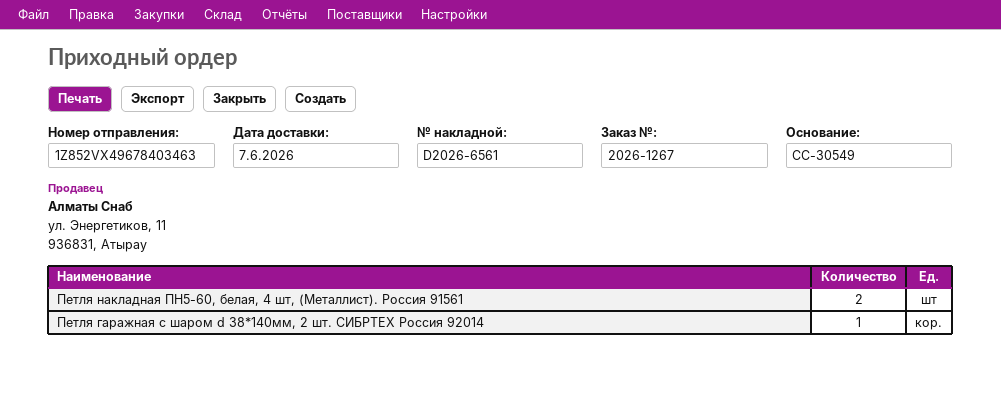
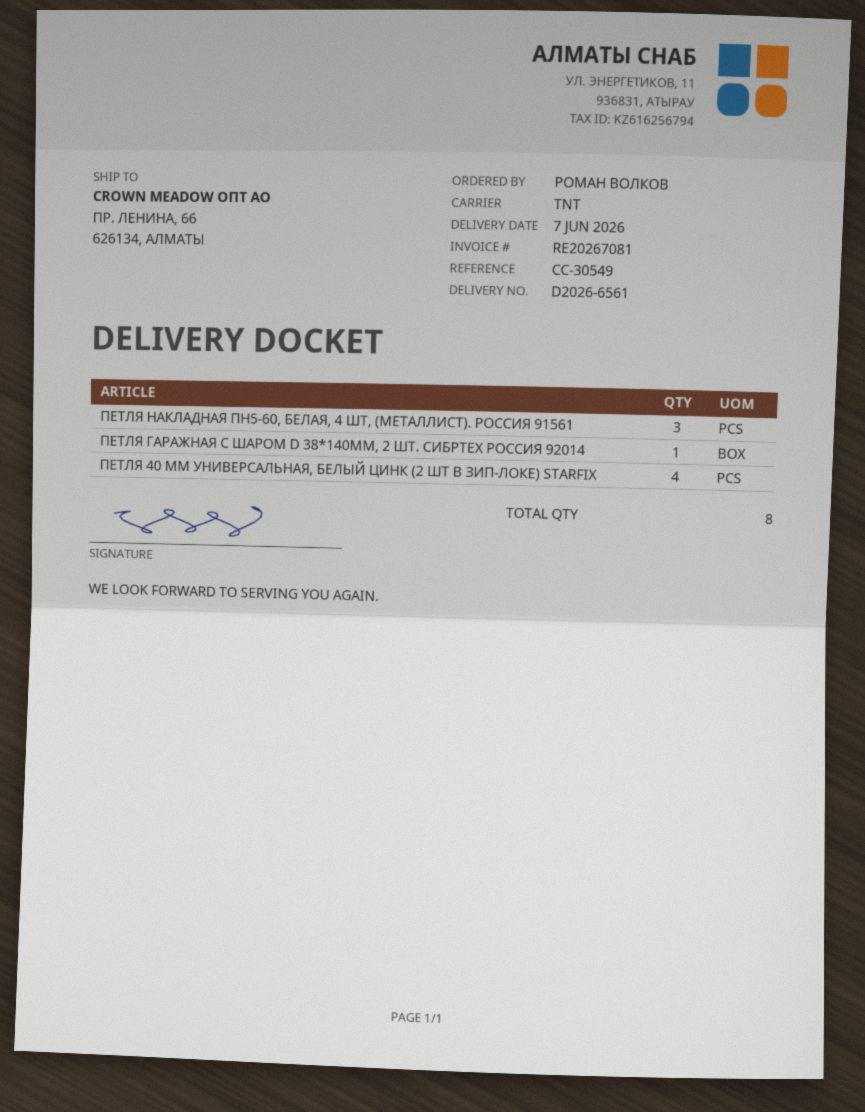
Петля накладная ПН5-60, белая, 4 шт, (Металлист). Россия 91561: 2 -> 3
ПЕТЛЯ 40 ММ УНИВЕРСАЛЬНАЯ, БЕЛЫЙ ЦИНК (2 ШТ В ЗИП-ЛОКЕ) STARFIX: none -> 4

